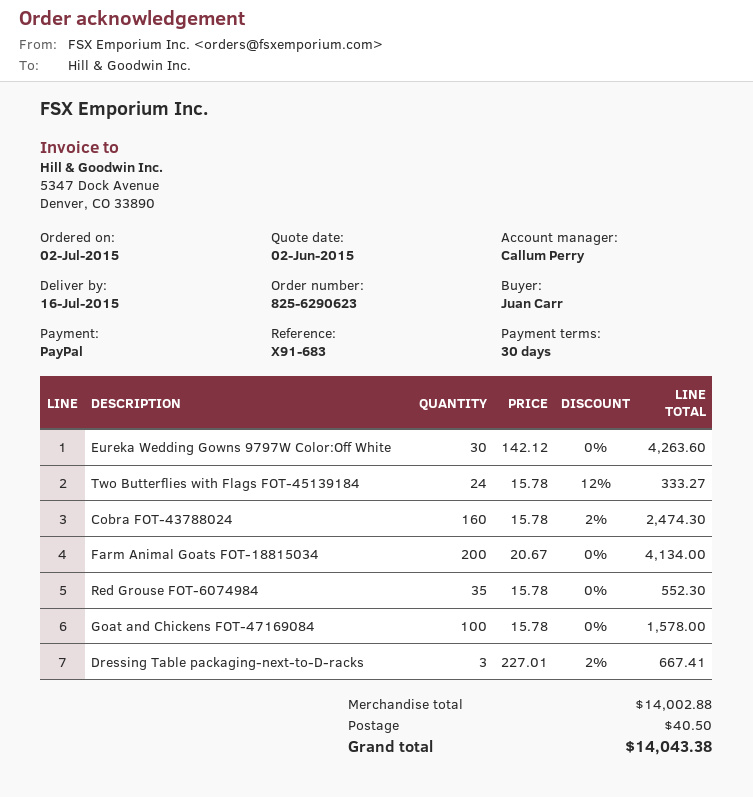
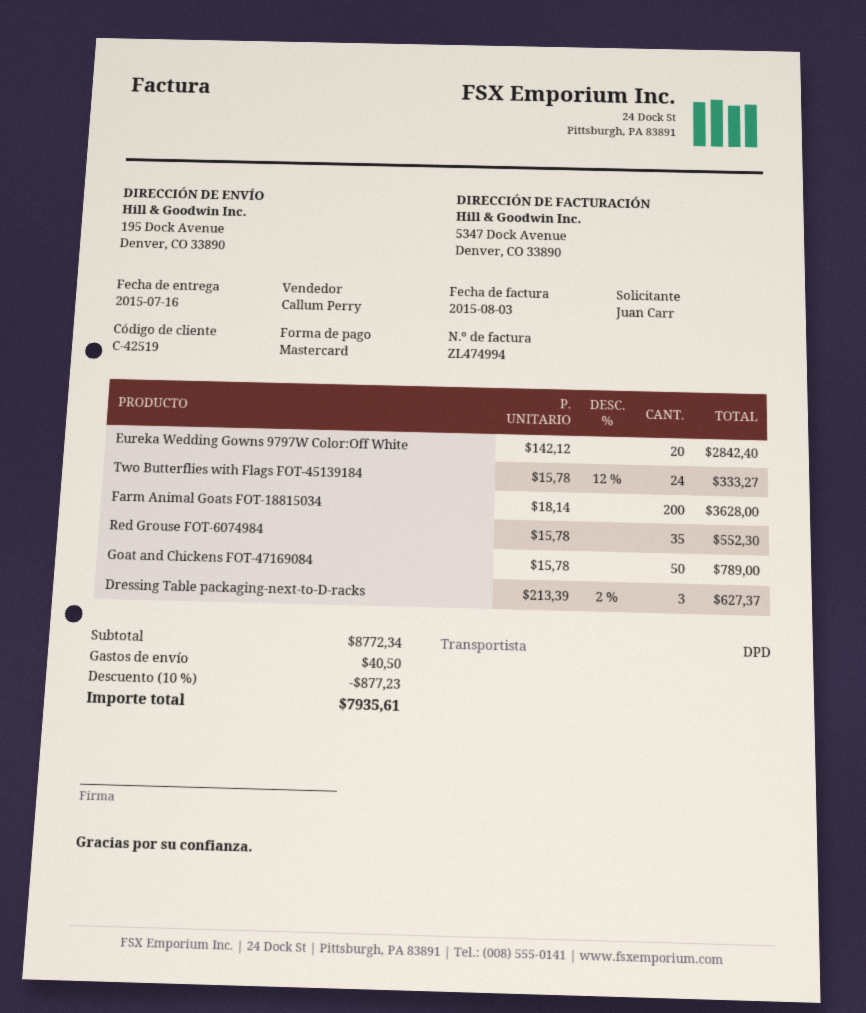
payment method: PayPal -> Mastercard
Eureka Wedding Gowns 9797W Color:Off White: 30 x 142.12 = 4263.60 -> 20 x 142.12 = 2842.40
Cobra FOT-43788024: 160 x 15.78 - 2% = 2474.30 -> none
Farm Animal Goats FOT-18815034: 200 x 20.67 = 4134.00 -> 200 x 18.14 = 3628.00
Goat and Chickens FOT-47169084: 100 x 15.78 = 1578.00 -> 50 x 15.78 = 789.00
Dressing Table packaging-next-to-D-racks: 3 x 227.01 - 2% = 667.41 -> 3 x 213.39 - 2% = 627.37
subtotal: 14002.88 -> 8772.34
discount: none -> 10% = 877.23
total: 14043.38 -> 7935.61

